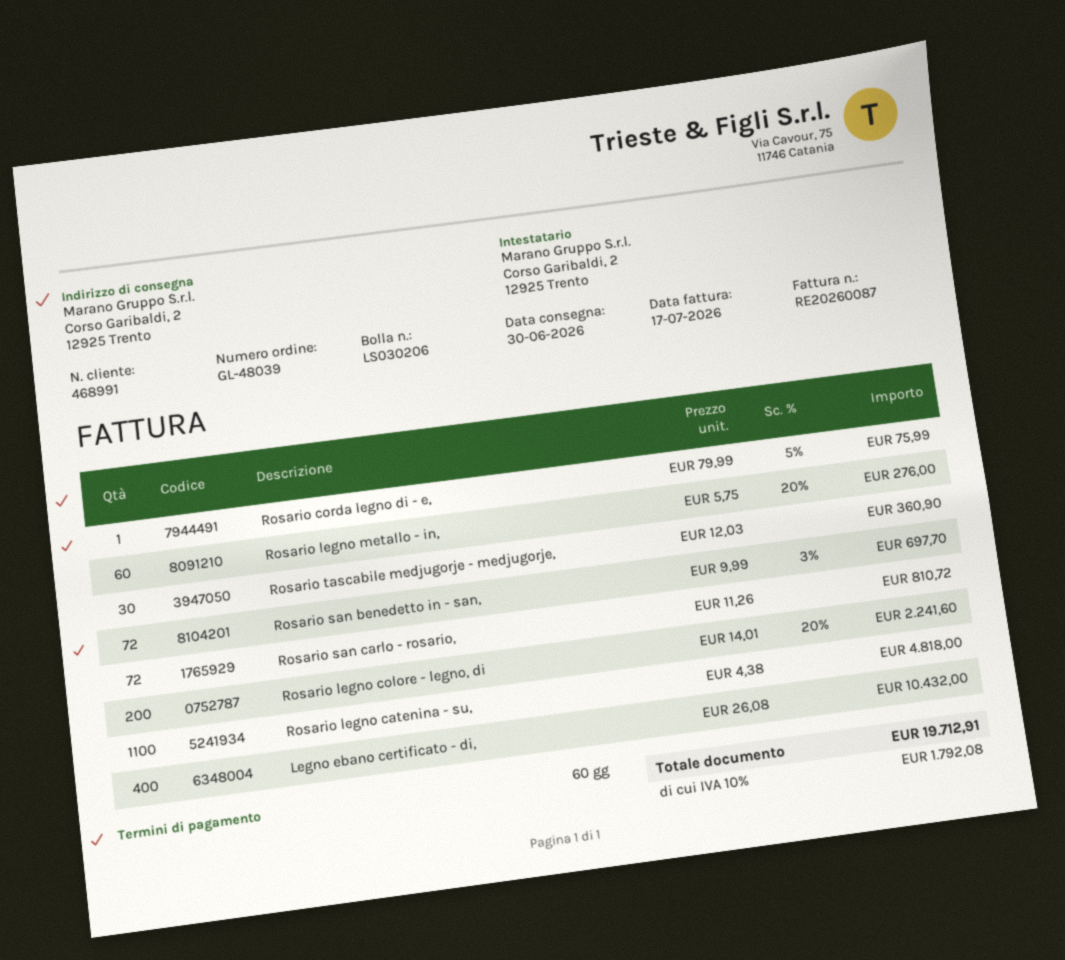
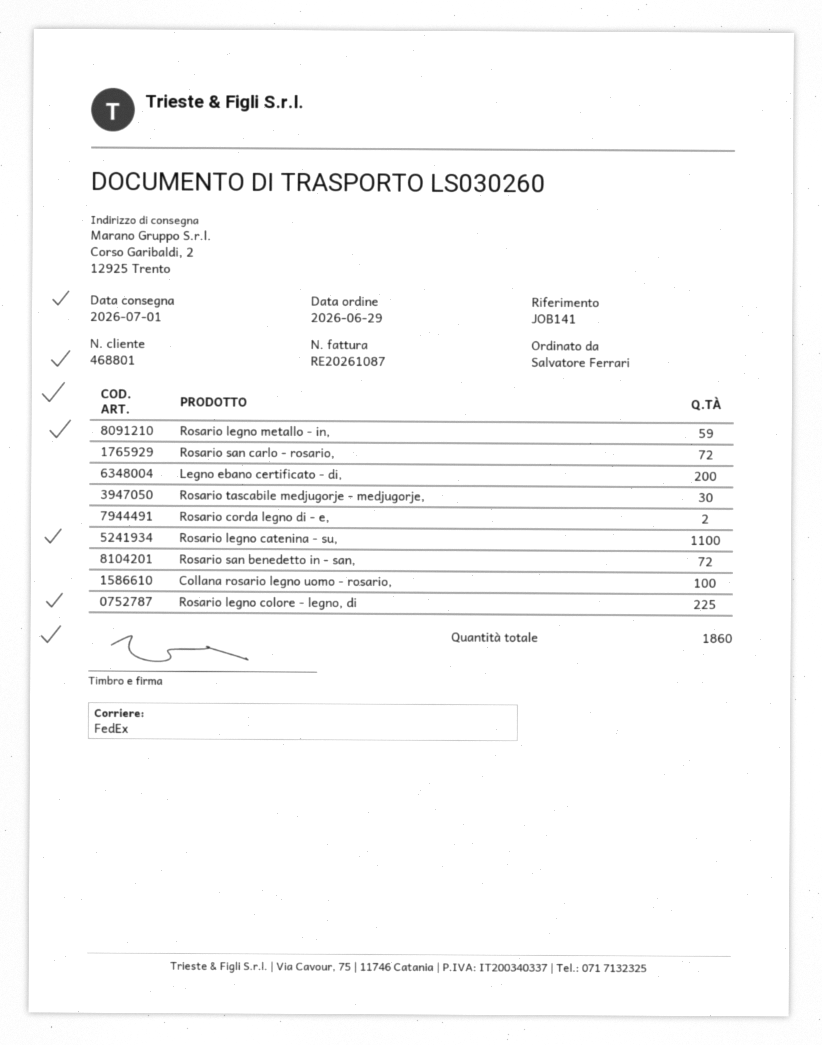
delivery note number: LS030206 -> LS030260
delivery date: 2026-06-30 -> 2026-07-01
invoice number: RE20260087 -> RE20261087
customer number: 468991 -> 468801
Rosario corda legno di - e,: 1 -> 2
Rosario legno metallo - in,: 60 -> 59
Rosario legno colore - legno, di: 200 -> 225
Legno ebano certificato - di,: 400 -> 200
Collana rosario legno uomo - rosario,: none -> 100

